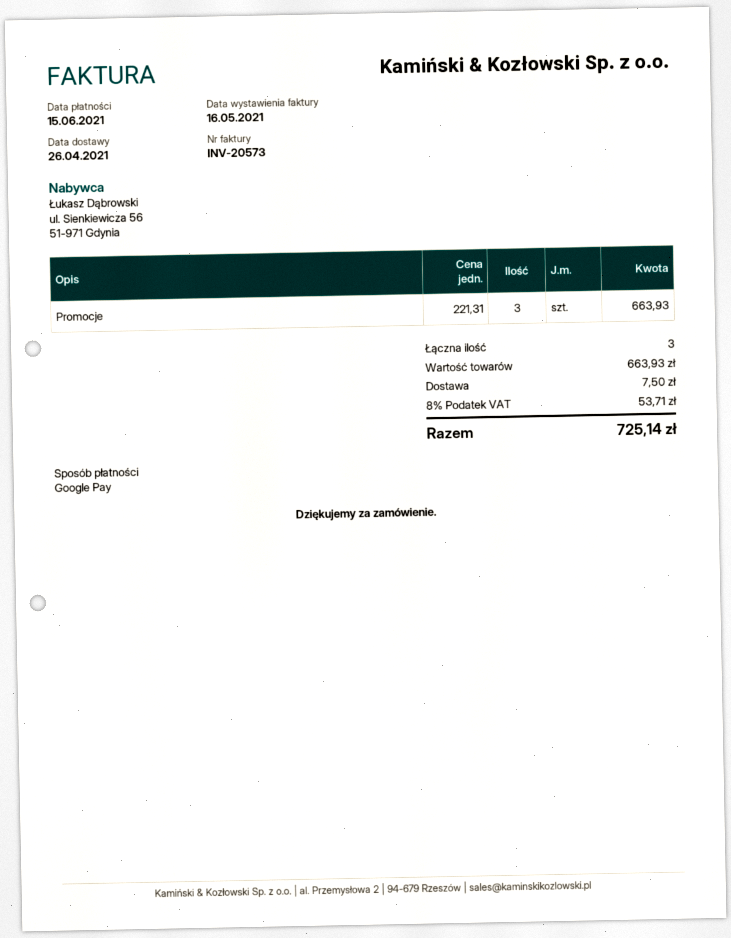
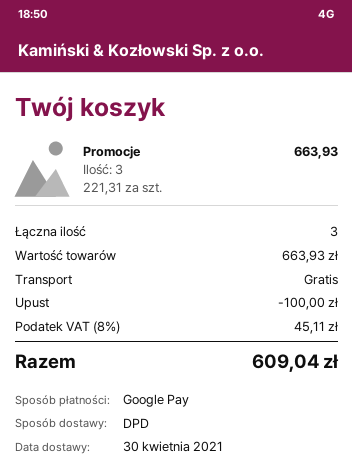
delivery date: 2021-04-26 -> 2021-04-30
discount: none -> 100.00
shipping: 7.50 -> 0.00
tax: 8% = 53.71 -> 8% = 45.11
total: 725.14 -> 609.04

